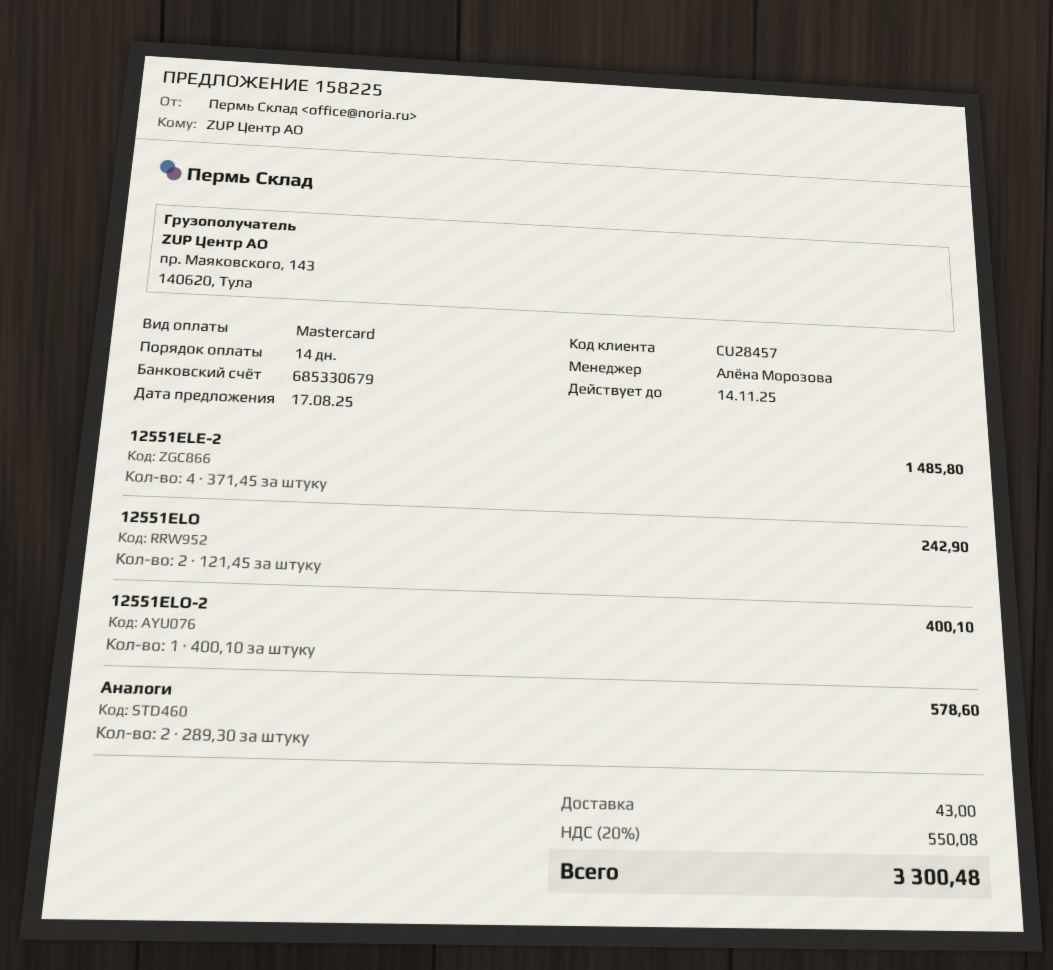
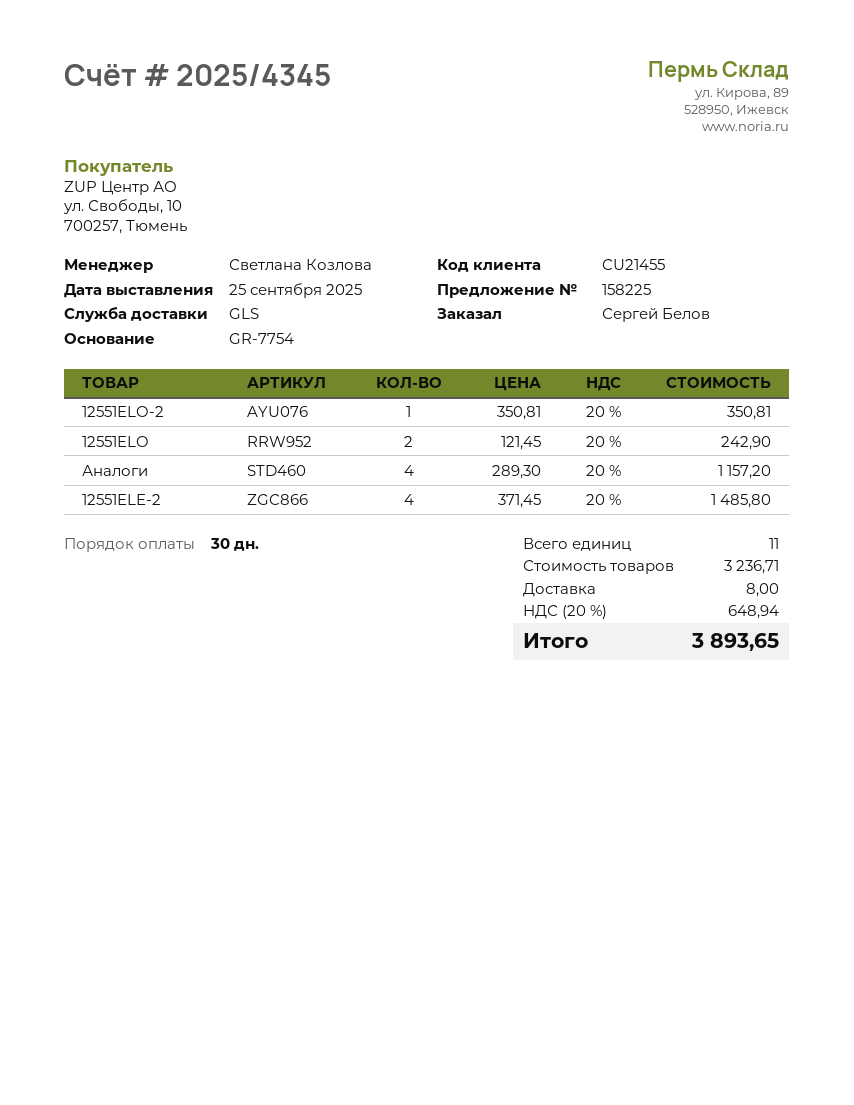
payment terms: 14 days -> 30 days
customer number: CU28457 -> CU21455
sales rep: Алёна Морозова -> Светлана Козлова
12551ELO-2: 1 x 400.10 = 400.10 -> 1 x 350.81 = 350.81
Аналоги: 2 x 289.30 = 578.60 -> 4 x 289.30 = 1157.20
shipping: 43.00 -> 8.00
tax: 20% = 550.08 -> 20% = 648.94
total: 3300.48 -> 3893.65

